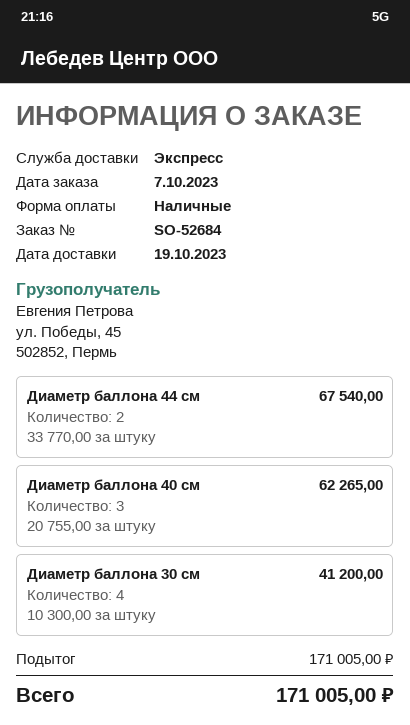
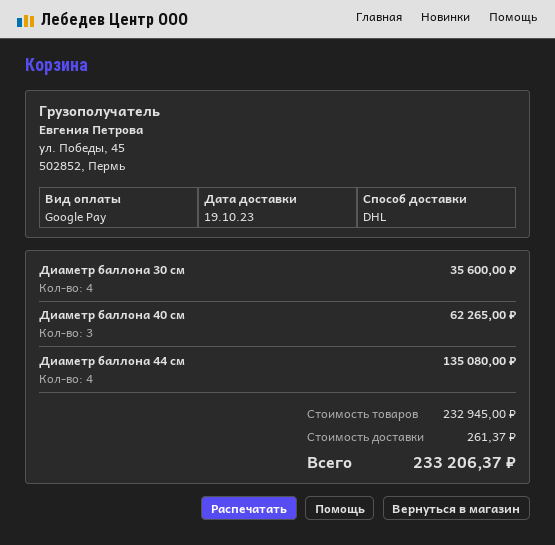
payment method: cash -> Google Pay
shipping method: express -> DHL
Диаметр баллона 44 см: 2 for 67540.00 -> 4 for 135080.00
Диаметр баллона 30 см: 4 for 41200.00 -> 4 for 35600.00
subtotal: 171005.00 -> 232945.00
shipping: none -> 261.37
total: 171005.00 -> 233206.37

